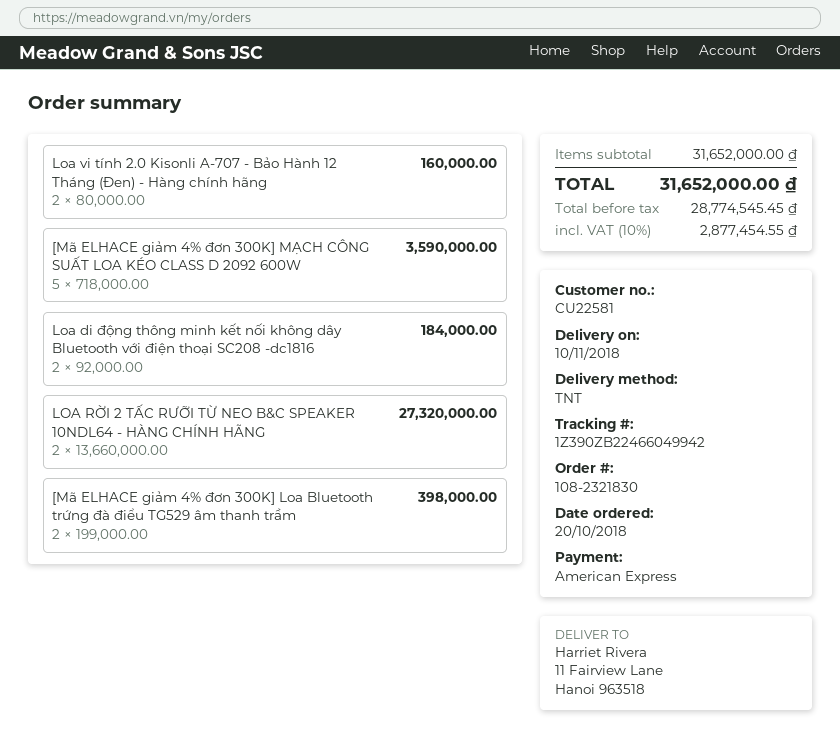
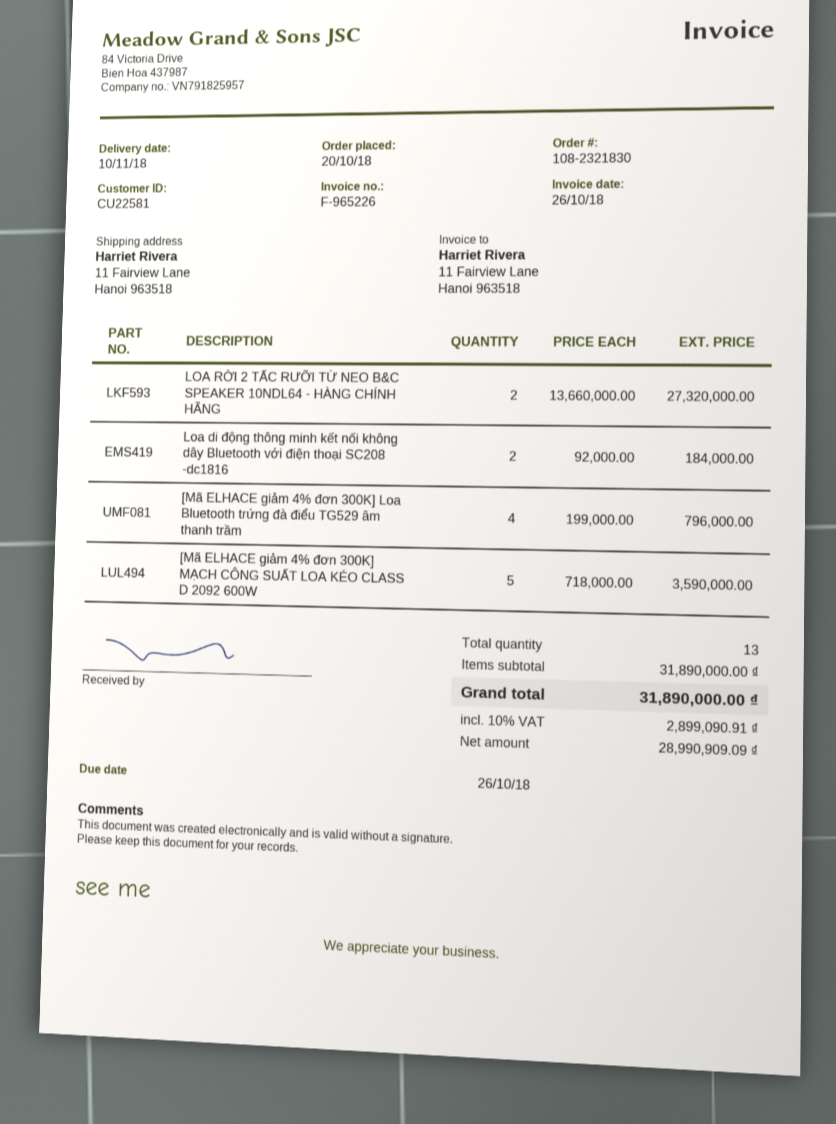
Loa vi tính 2.0 Kisonli A-707 - Bảo Hành 12 Tháng (Đen) - Hàng chính hãng: 2 x 80000.00 = 160000.00 -> none
[Mã ELHACE giảm 4% đơn 300K] Loa Bluetooth trứng đà điểu TG529 âm thanh trầm: 2 x 199000.00 = 398000.00 -> 4 x 199000.00 = 796000.00
subtotal: 31652000.00 -> 31890000.00
net: 28774545.45 -> 28990909.09
tax: 10% = 2877454.55 -> 10% = 2899090.91
total: 31652000.00 -> 31890000.00

